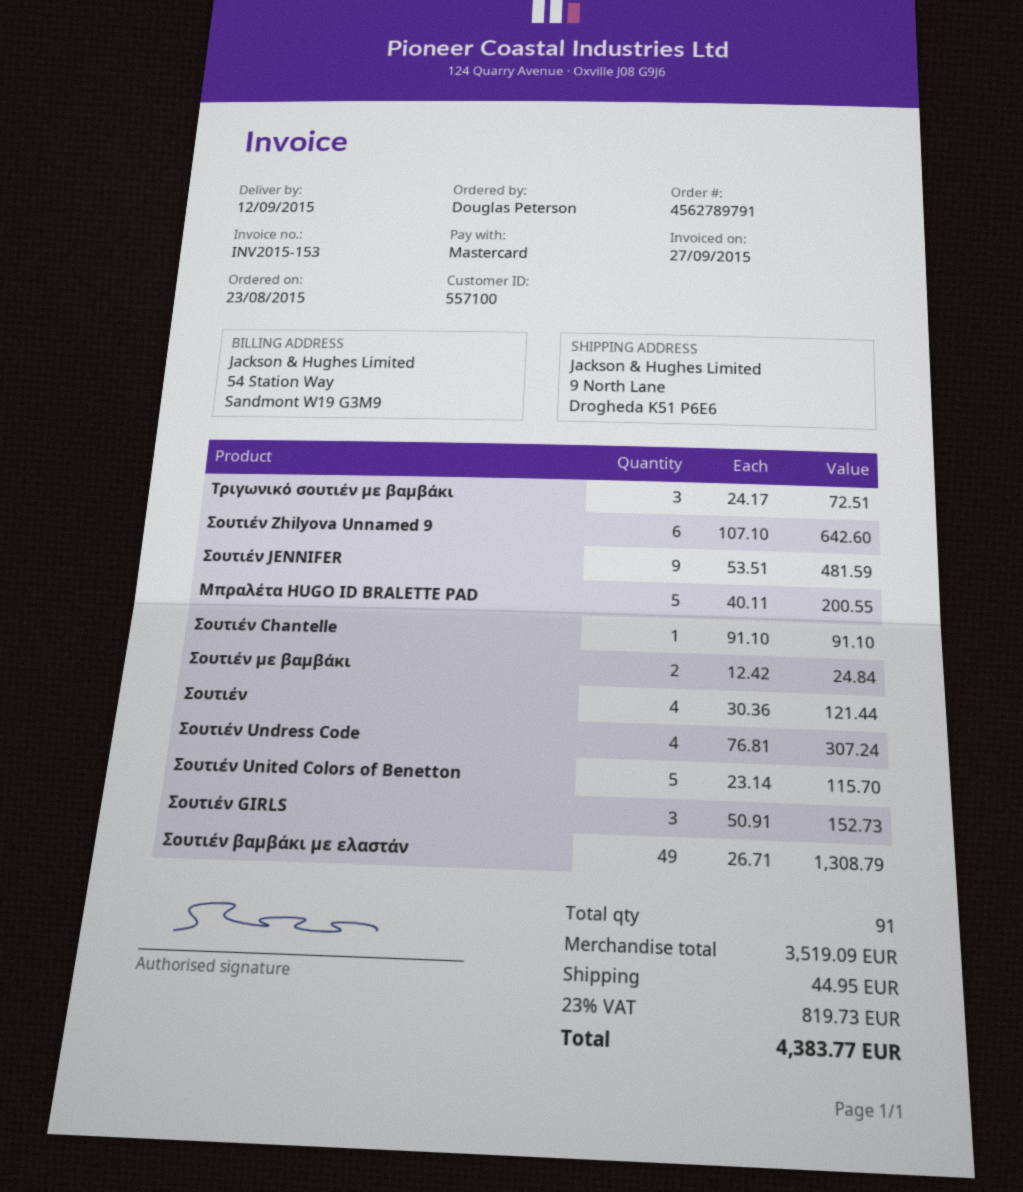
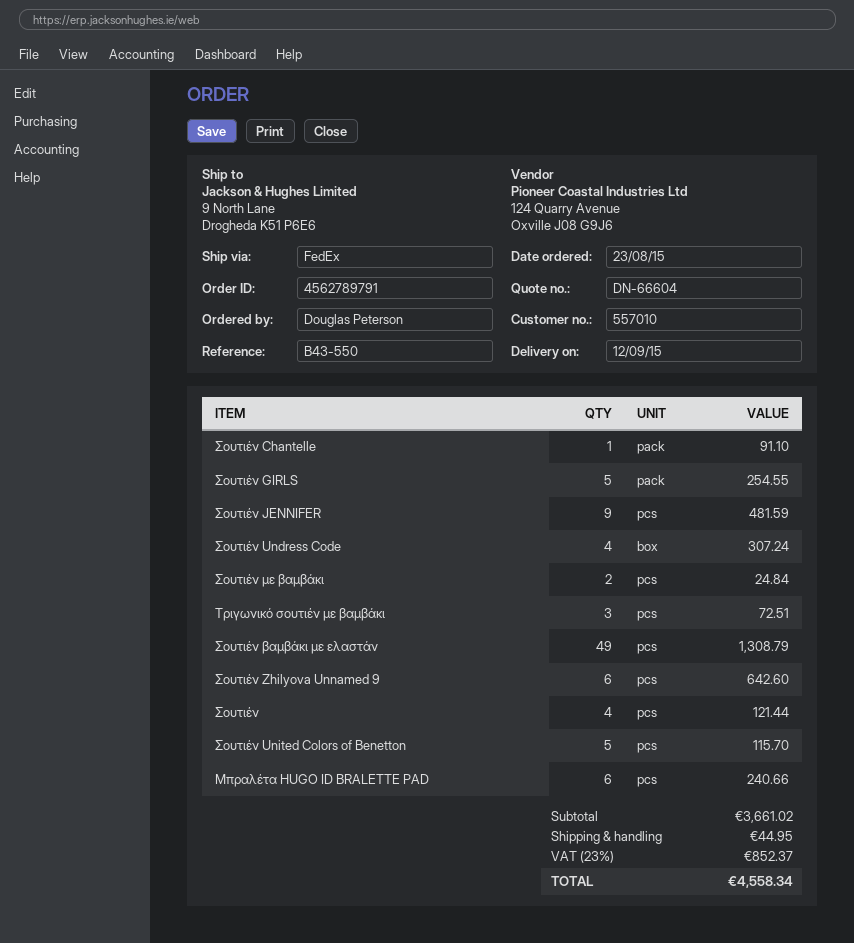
customer number: 557100 -> 557010
Μπραλέτα HUGO ID BRALETTE PAD: 5 for 200.55 -> 6 for 240.66
Σουτιέν GIRLS: 3 for 152.73 -> 5 for 254.55
subtotal: 3519.09 -> 3661.02
tax: 23% = 819.73 -> 23% = 852.37
total: 4383.77 -> 4558.34

